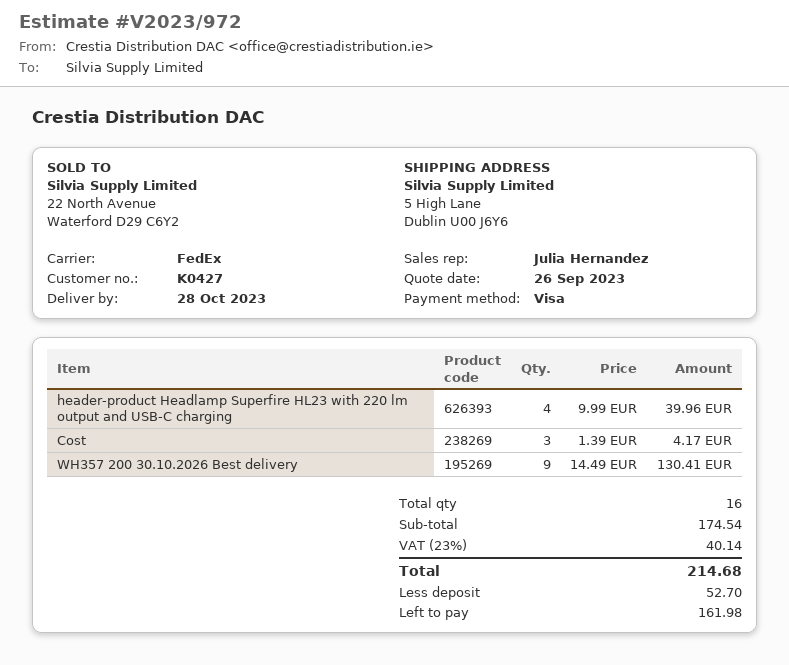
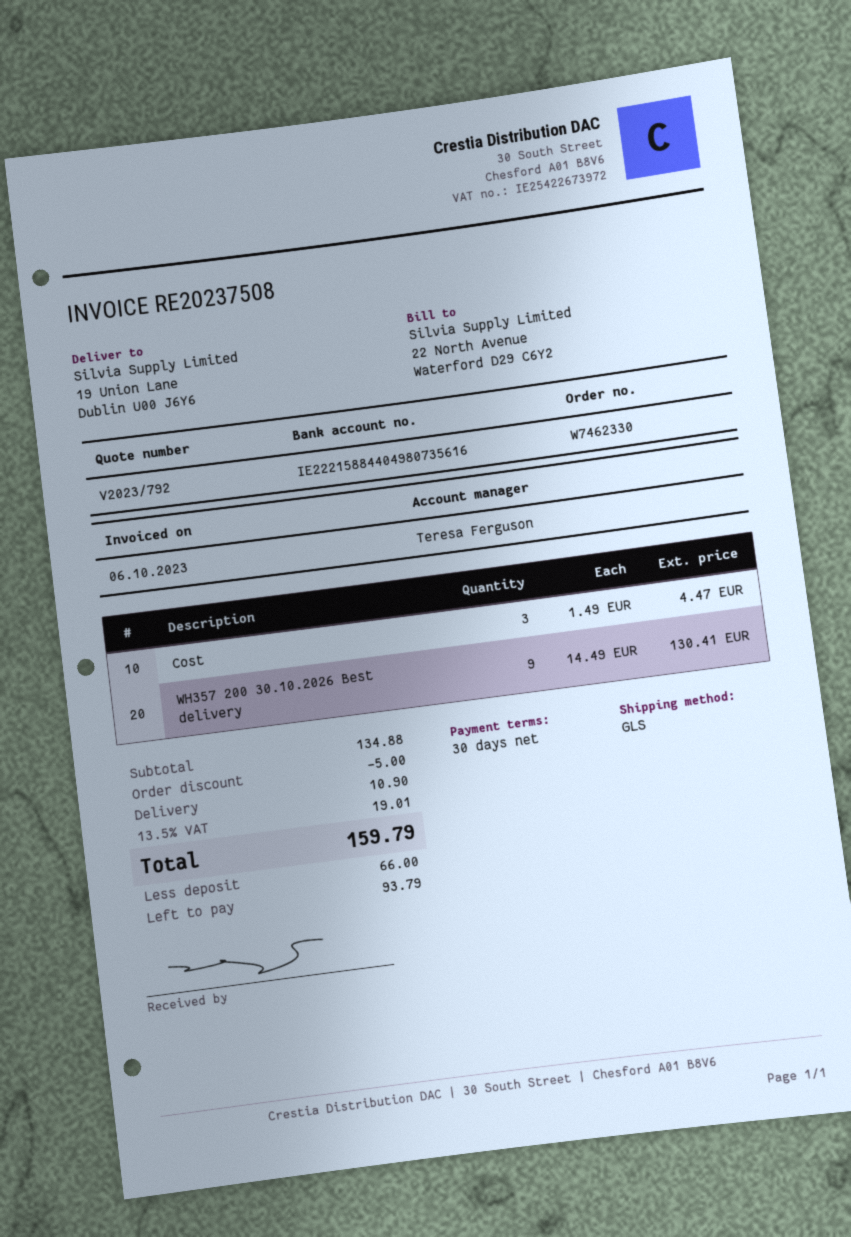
quote number: V2023/972 -> V2023/792
sales rep: Julia Hernandez -> Teresa Ferguson
shipping method: FedEx -> GLS
ship to: 5 High Lane, Dublin U00 J6Y6 -> 19 Union Lane, Dublin U00 J6Y6
header-product Headlamp Superfire HL23 with 220 lm output and USB-C charging: 4 x 9.99 = 39.96 -> none
Cost: 3 x 1.39 = 4.17 -> 3 x 1.49 = 4.47
subtotal: 174.54 -> 134.88
discount: none -> 5.00
shipping: none -> 10.90
tax: 23% = 40.14 -> 13.5% = 19.01
total: 214.68 -> 159.79
deposit: 52.70 -> 66.00
balance: 161.98 -> 93.79

